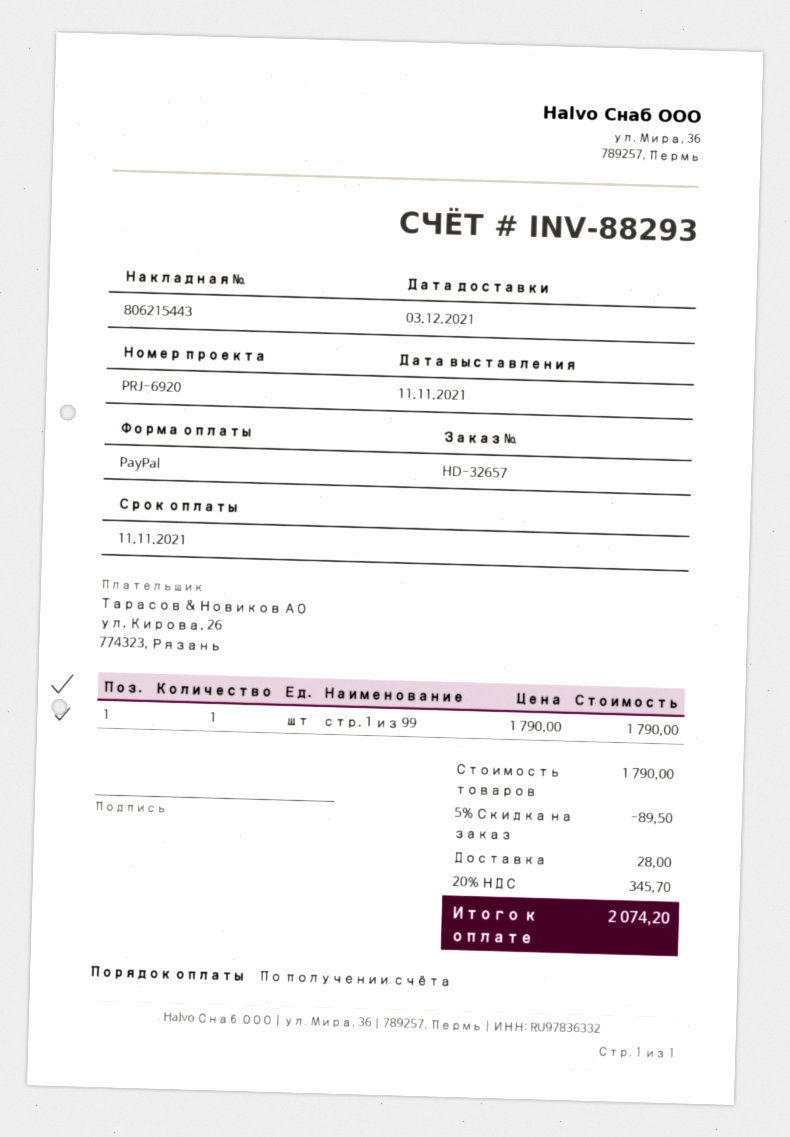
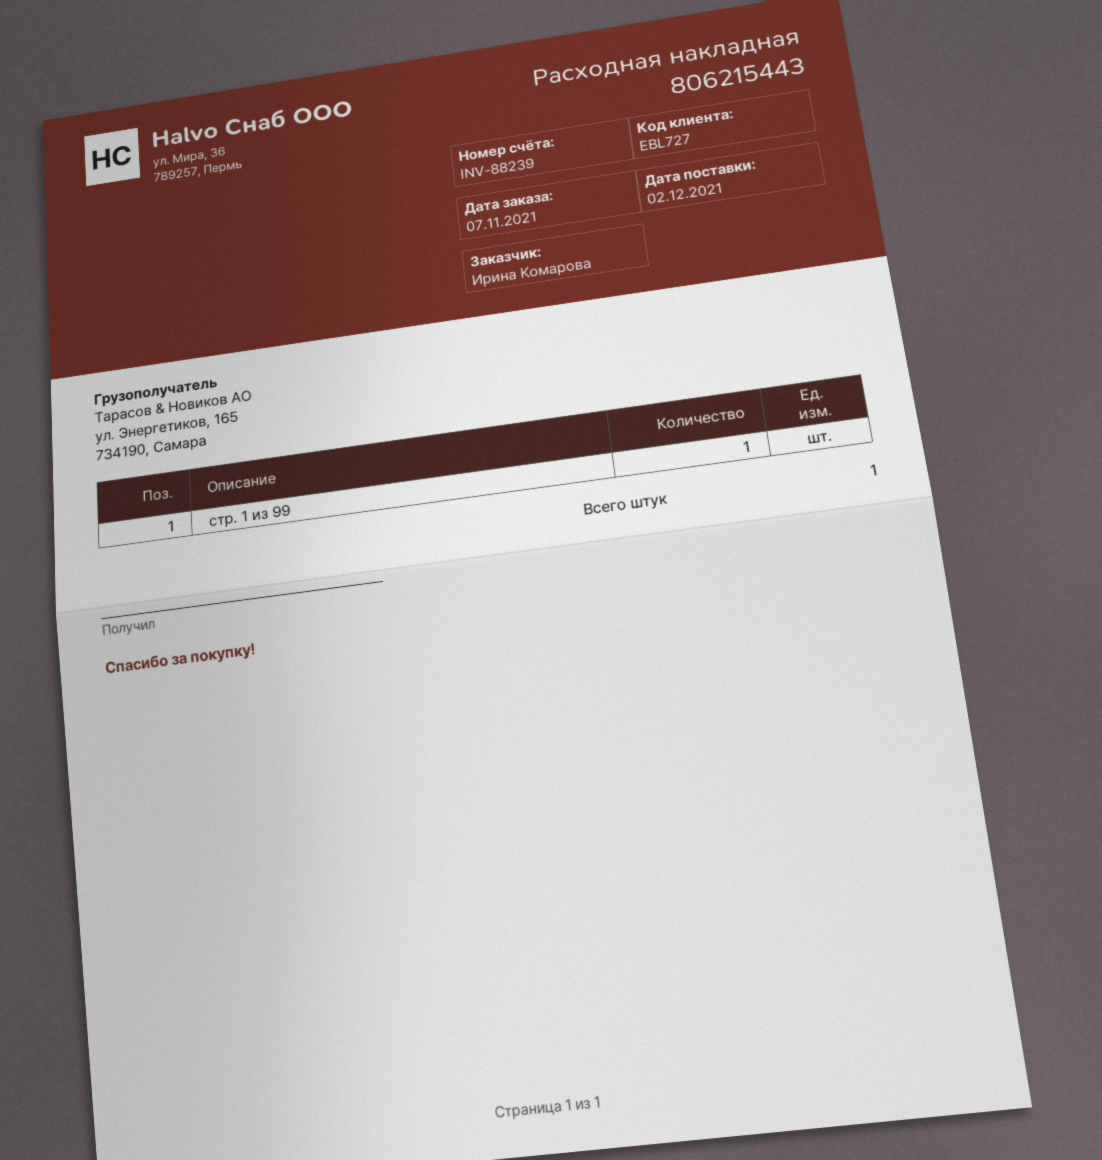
delivery date: 2021-12-03 -> 2021-12-02
invoice number: INV-88293 -> INV-88239

